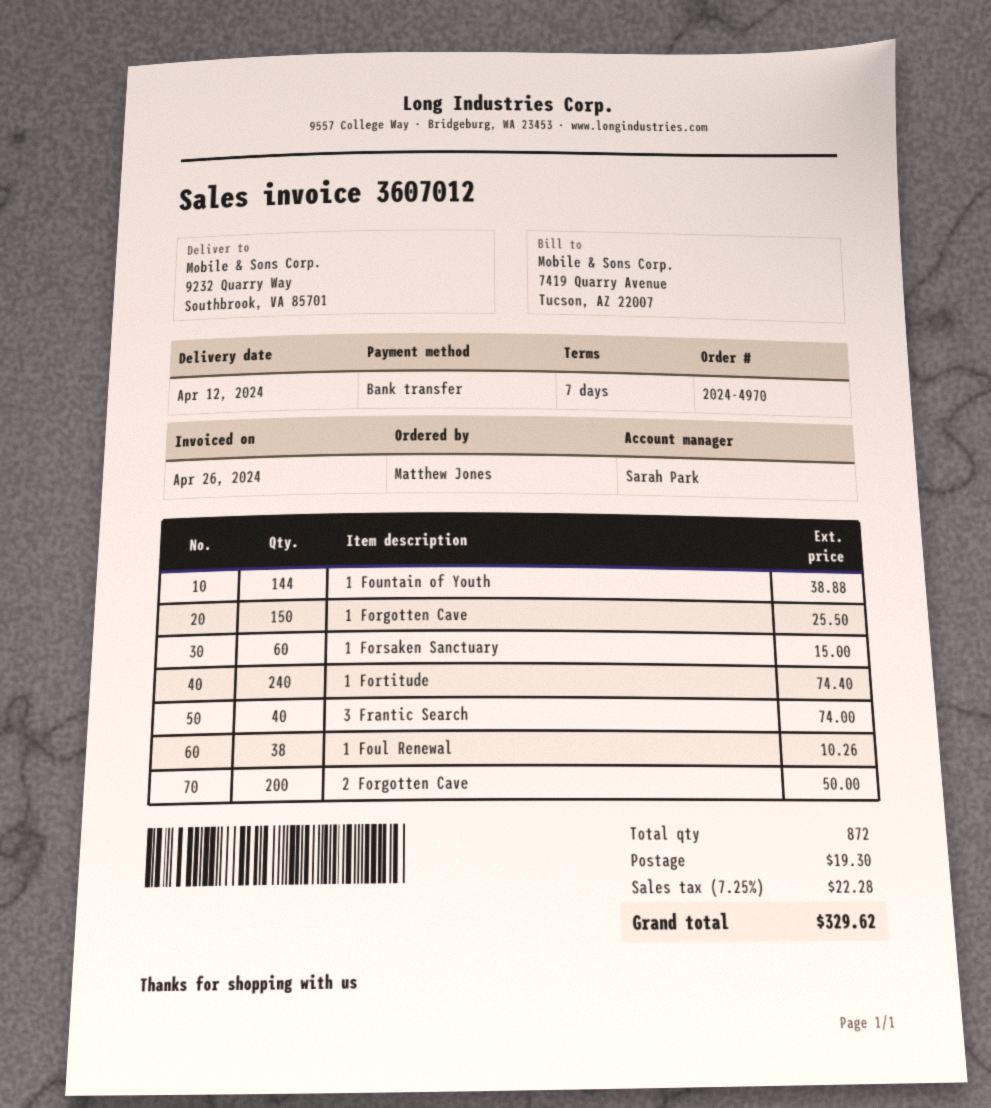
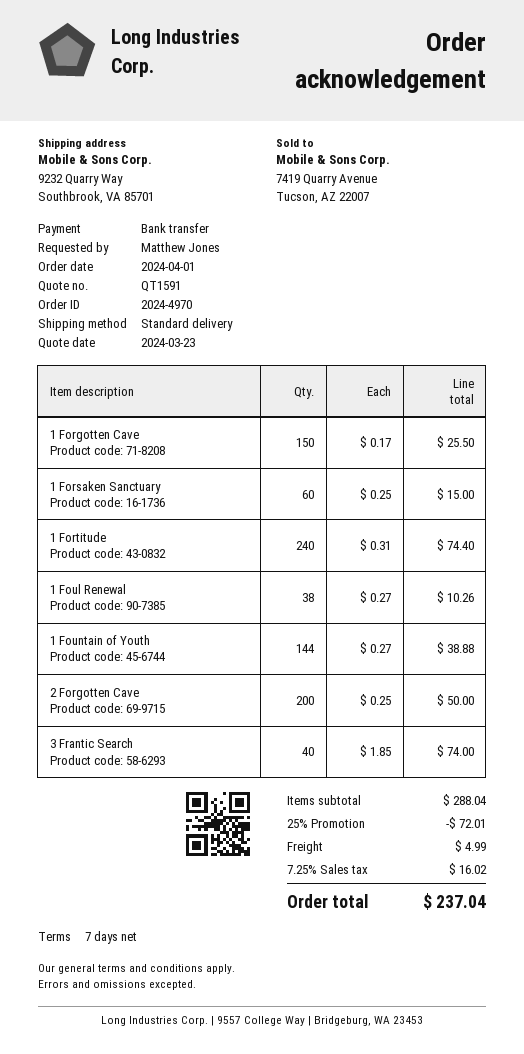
discount: none -> 25% = 72.01
shipping: 19.30 -> 4.99
tax: 7.25% = 22.28 -> 7.25% = 16.02
total: 329.62 -> 237.04

